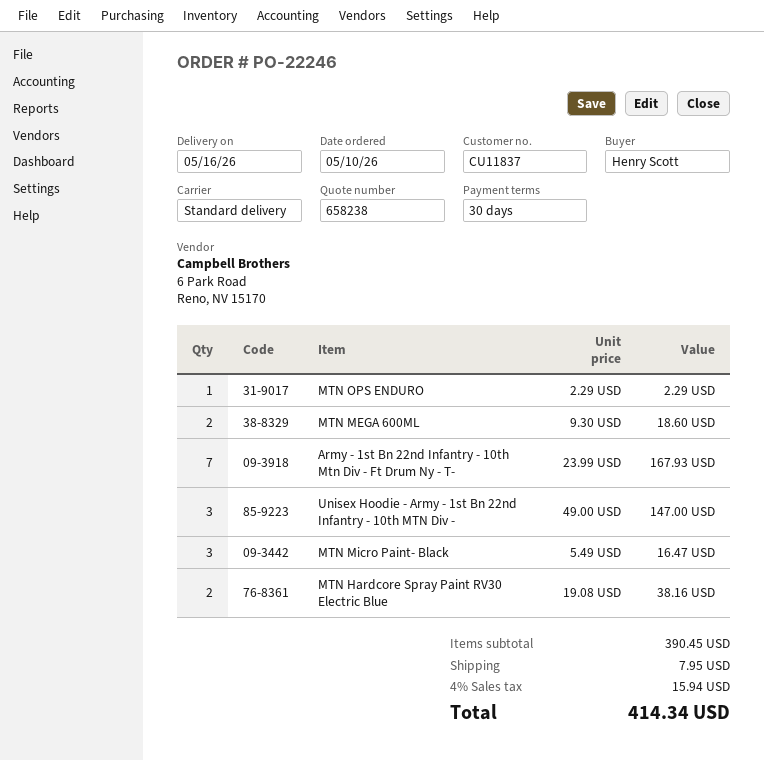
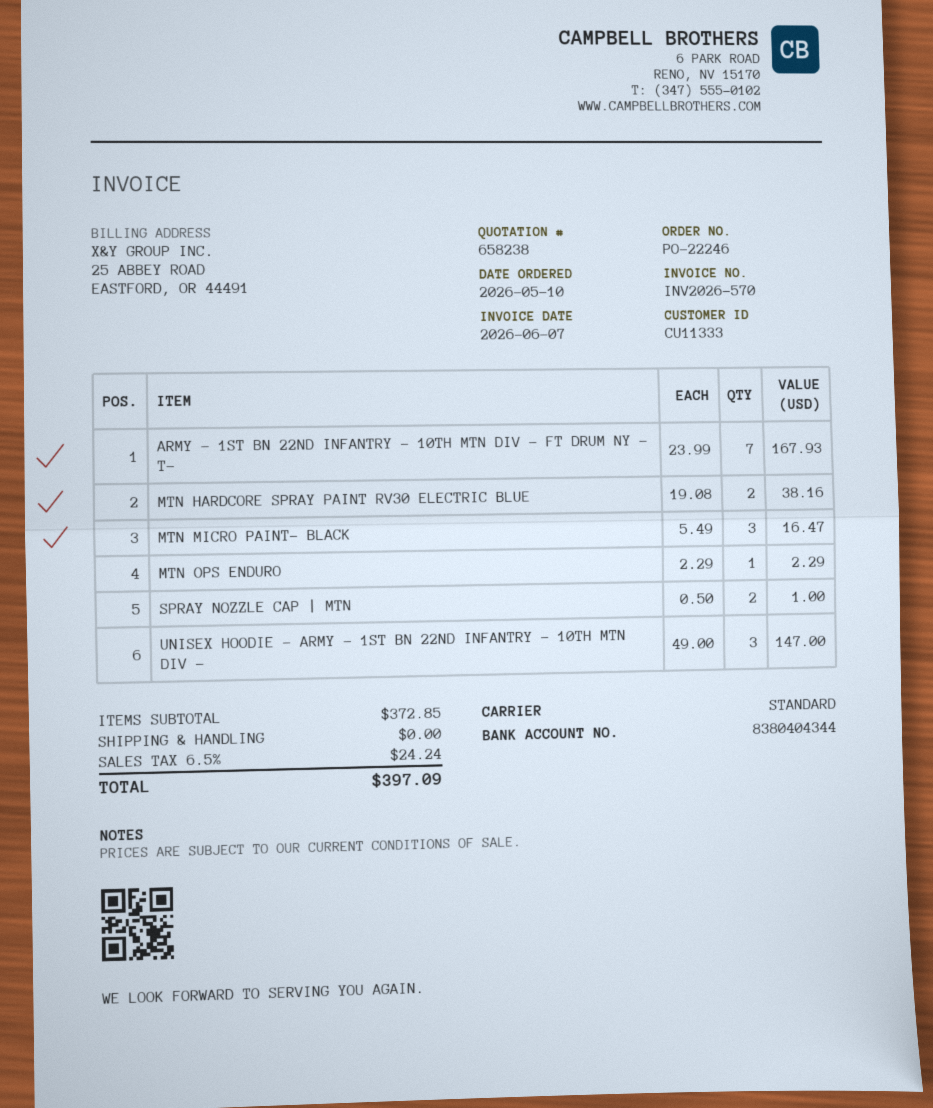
customer number: CU11837 -> CU11333
MTN MEGA 600ML: 2 x 9.30 = 18.60 -> none
SPRAY NOZZLE CAP | MTN: none -> 2 x 0.50 = 1.00
subtotal: 390.45 -> 372.85
shipping: 7.95 -> 0.00
tax: 4% = 15.94 -> 6.5% = 24.24
total: 414.34 -> 397.09

